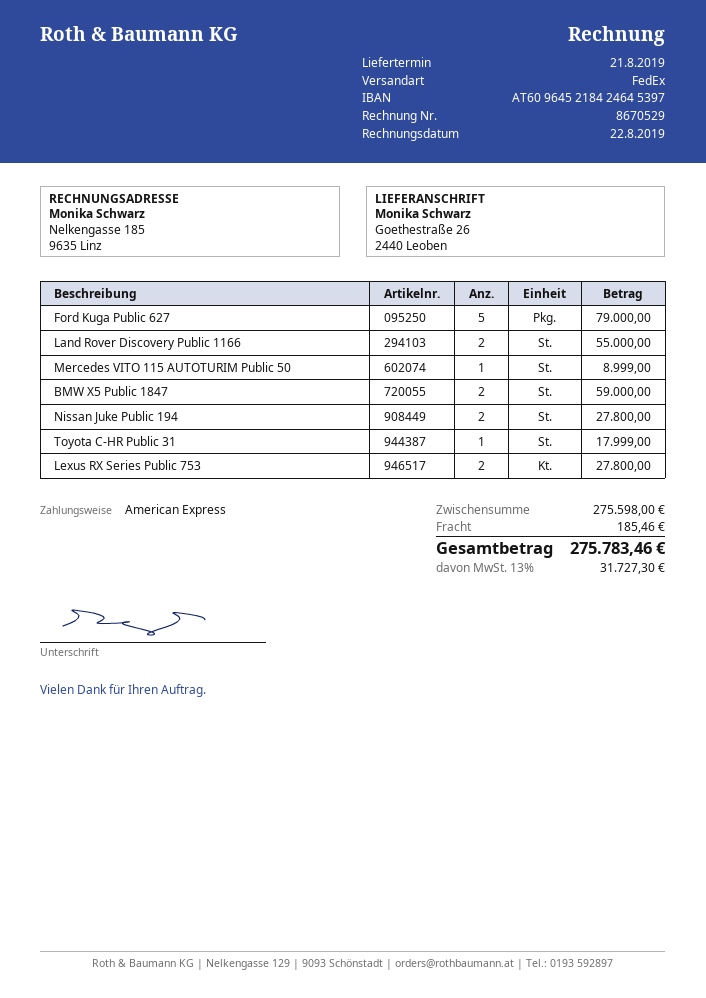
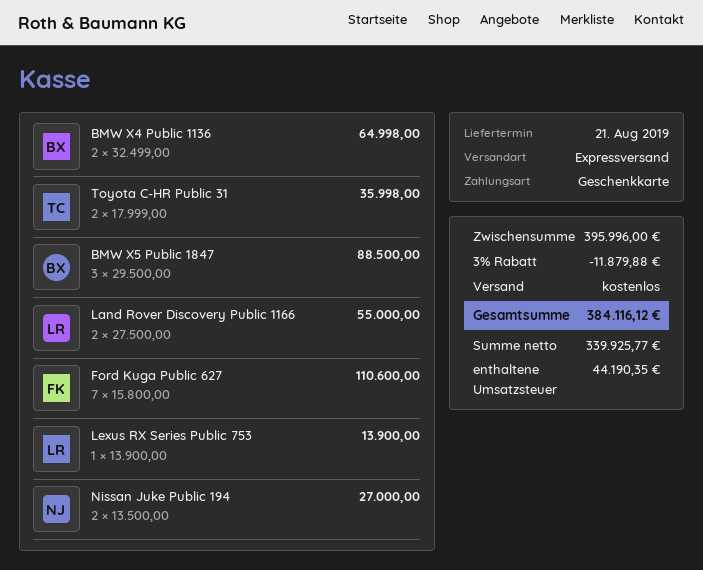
payment method: American Express -> gift card
shipping method: FedEx -> express
Ford Kuga Public 627: 5 for 79000.00 -> 7 for 110600.00
Mercedes VITO 115 AUTOTURIM Public 50: 1 for 8999.00 -> none
BMW X5 Public 1847: 2 for 59000.00 -> 3 for 88500.00
Nissan Juke Public 194: 2 for 27800.00 -> 2 for 27000.00
Toyota C-HR Public 31: 1 for 17999.00 -> 2 for 35998.00
Lexus RX Series Public 753: 2 for 27800.00 -> 1 for 13900.00
BMW X4 Public 1136: none -> 2 for 64998.00
subtotal: 275598.00 -> 395996.00
discount: none -> 3% = 11879.88
shipping: 185.46 -> 0.00
tax: 31727.30 -> 44190.35
total: 275783.46 -> 384116.12

